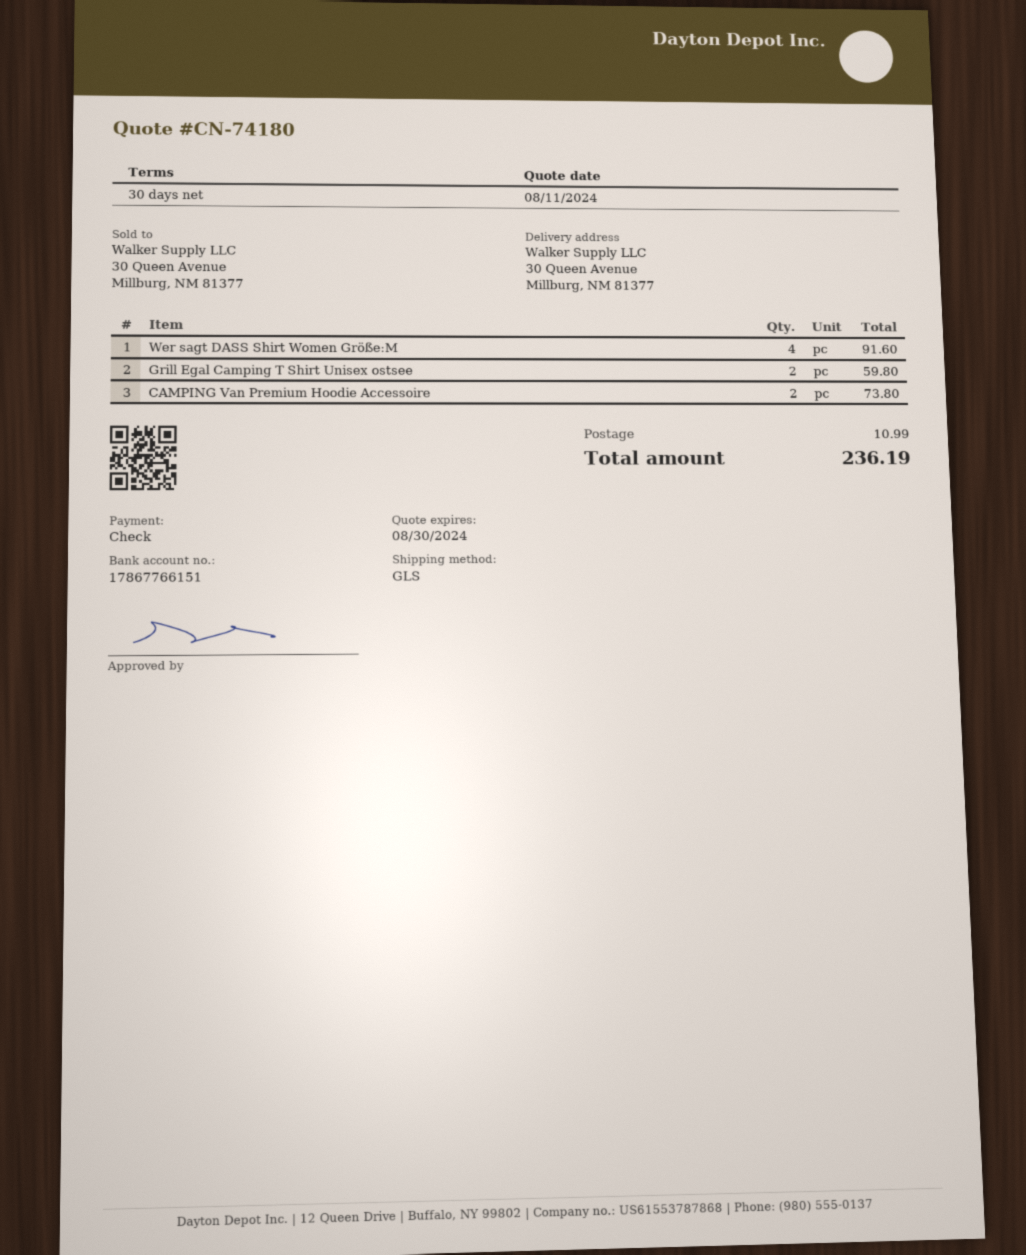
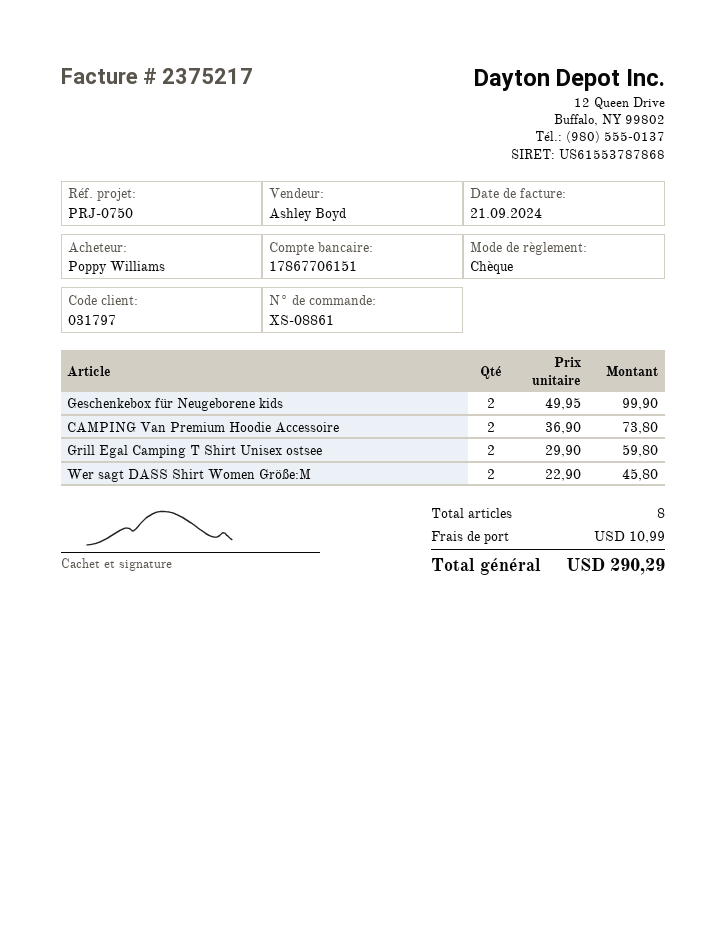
bank account: 17867766151 -> 17867706151
Wer sagt DASS Shirt Women Größe:M: 4 for 91.60 -> 2 for 45.80
Geschenkebox für Neugeborene kids: none -> 2 for 99.90
total: 236.19 -> 290.29

